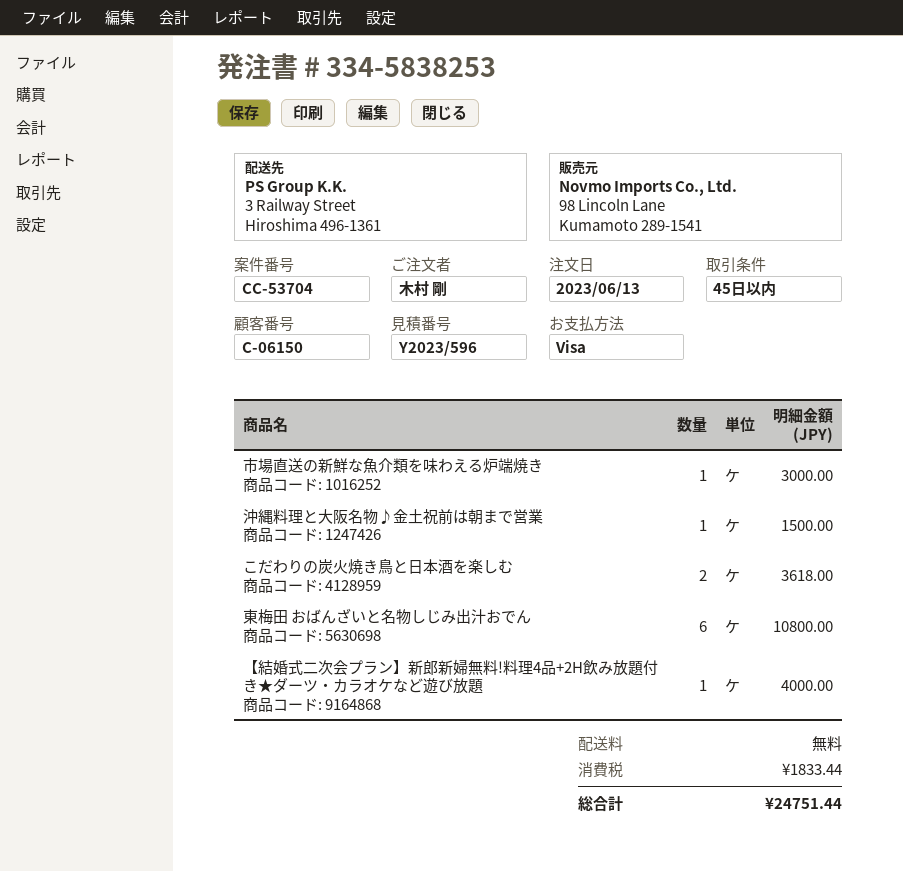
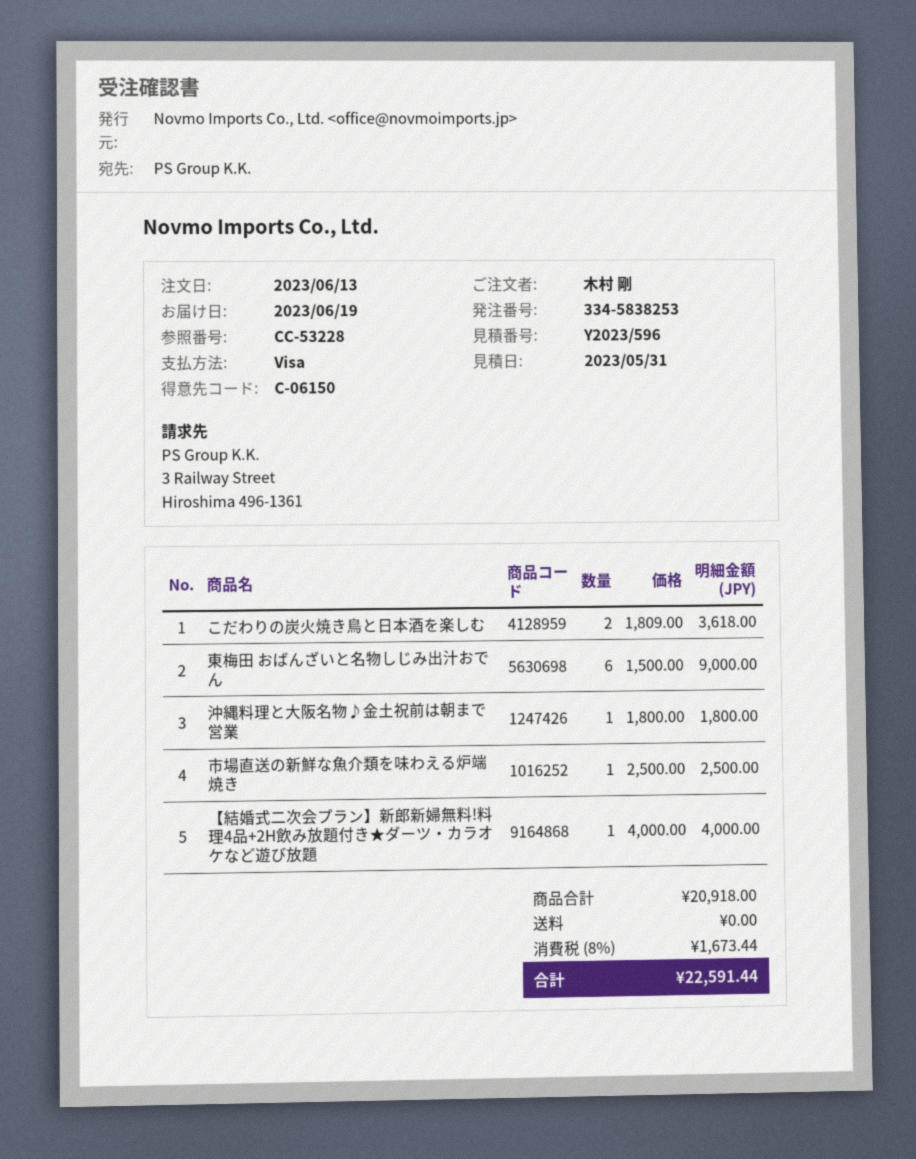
reference: CC-53704 -> CC-53228
市場直送の新鮮な魚介類を味わえる炉端焼き: 1 for 3000.00 -> 1 for 2500.00
沖縄料理と大阪名物♪金土祝前は朝まで営業: 1 for 1500.00 -> 1 for 1800.00
東梅田 おばんざいと名物しじみ出汁おでん: 6 for 10800.00 -> 6 for 9000.00
tax: 1833.44 -> 1673.44
total: 24751.44 -> 22591.44

